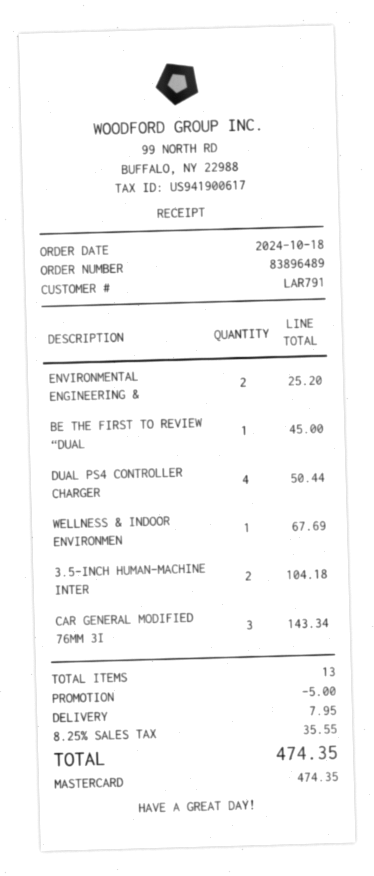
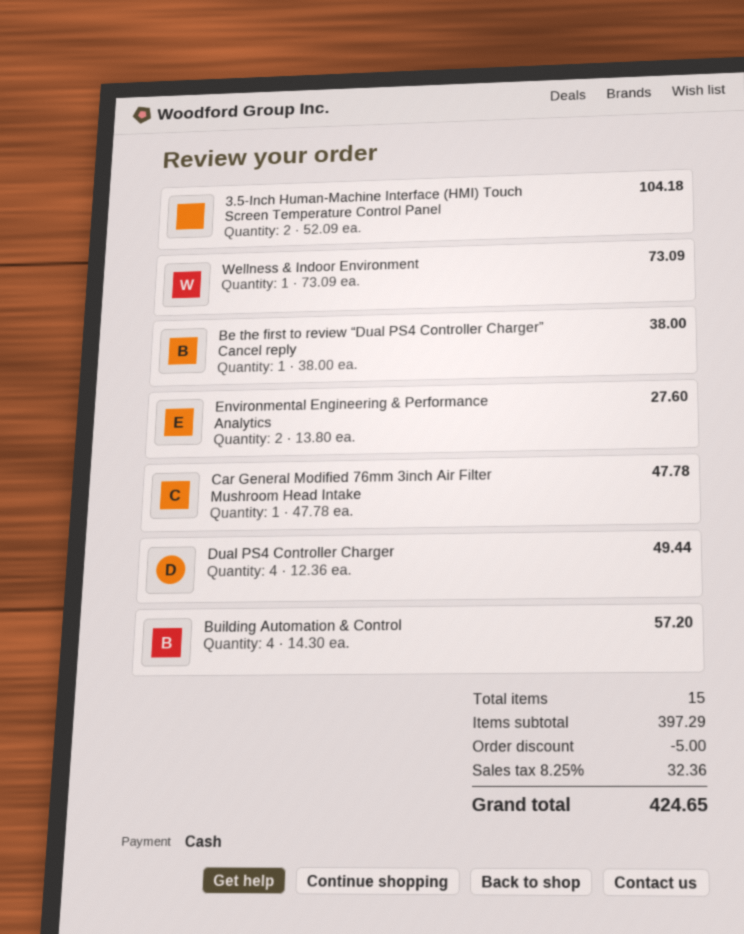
payment method: Mastercard -> cash
ENVIRONMENTAL ENGINEERING &: 2 for 25.20 -> 2 for 27.60
BE THE FIRST TO REVIEW “DUAL: 1 for 45.00 -> 1 for 38.00
DUAL PS4 CONTROLLER CHARGER: 4 for 50.44 -> 4 for 49.44
WELLNESS & INDOOR ENVIRONMEN: 1 for 67.69 -> 1 for 73.09
CAR GENERAL MODIFIED 76MM 3I: 3 for 143.34 -> 1 for 47.78
Building Automation & Control: none -> 4 for 57.20
total quantity: 13 -> 15
shipping: 7.95 -> none
tax: 8.25% = 35.55 -> 8.25% = 32.36
total: 474.35 -> 424.65

